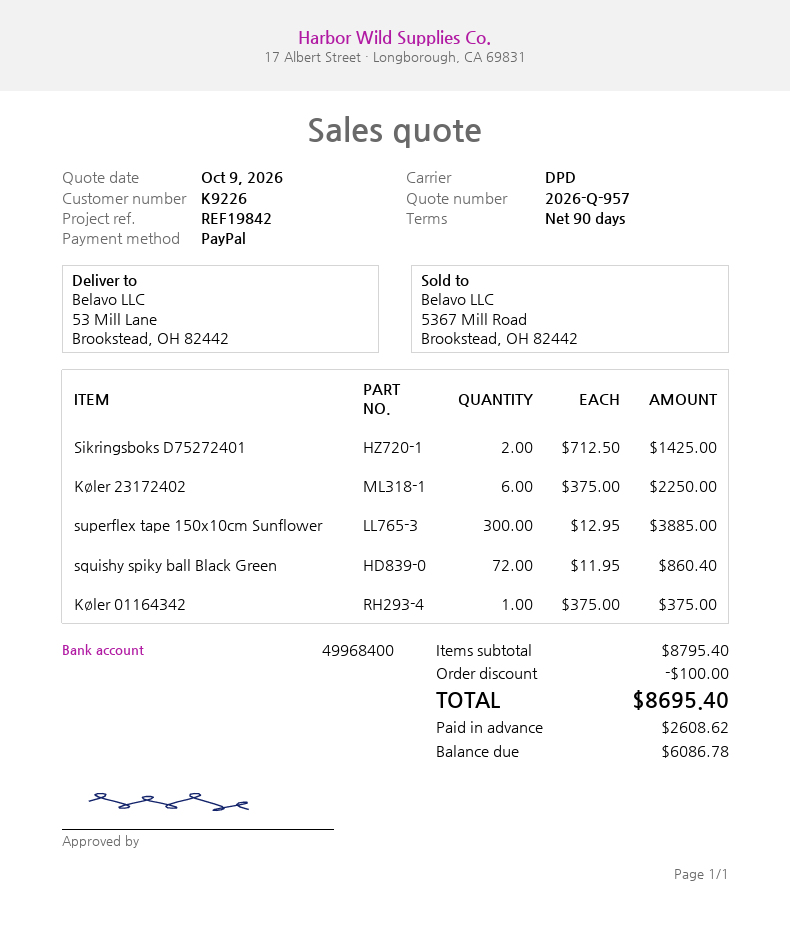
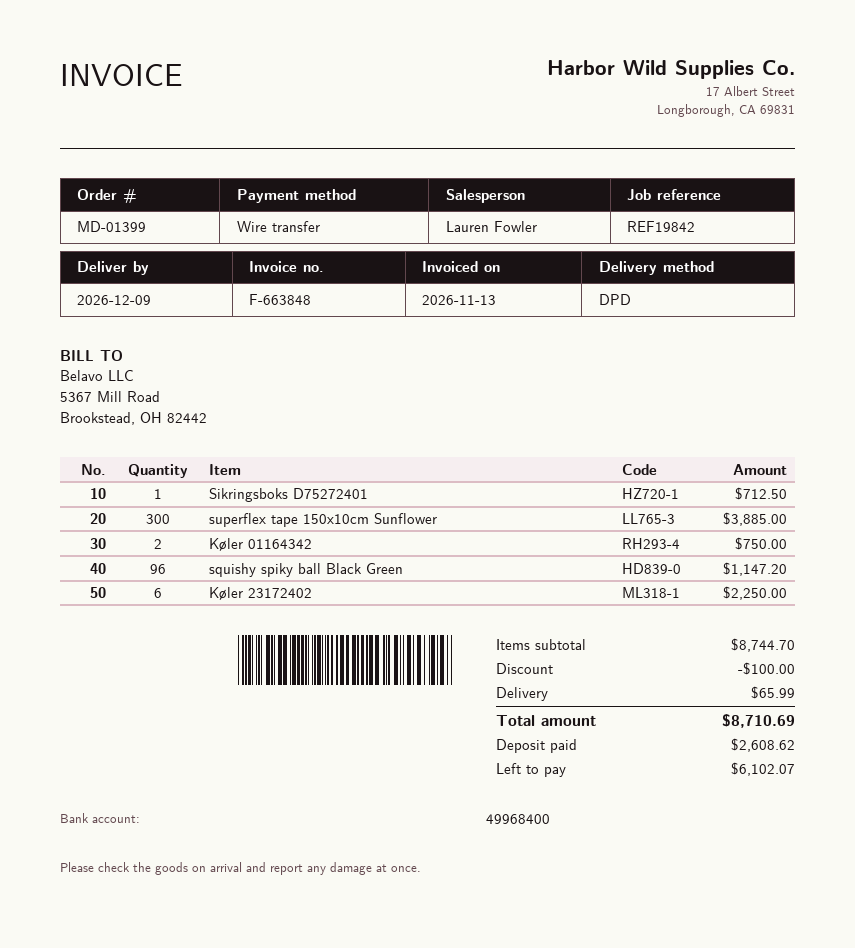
payment method: PayPal -> bank transfer
Sikringsboks D75272401: 2 for 1425.00 -> 1 for 712.50
squishy spiky ball Black Green: 72 for 860.40 -> 96 for 1147.20
Køler 01164342: 1 for 375.00 -> 2 for 750.00
subtotal: 8795.40 -> 8744.70
shipping: none -> 65.99
total: 8695.40 -> 8710.69
balance: 6086.78 -> 6102.07

